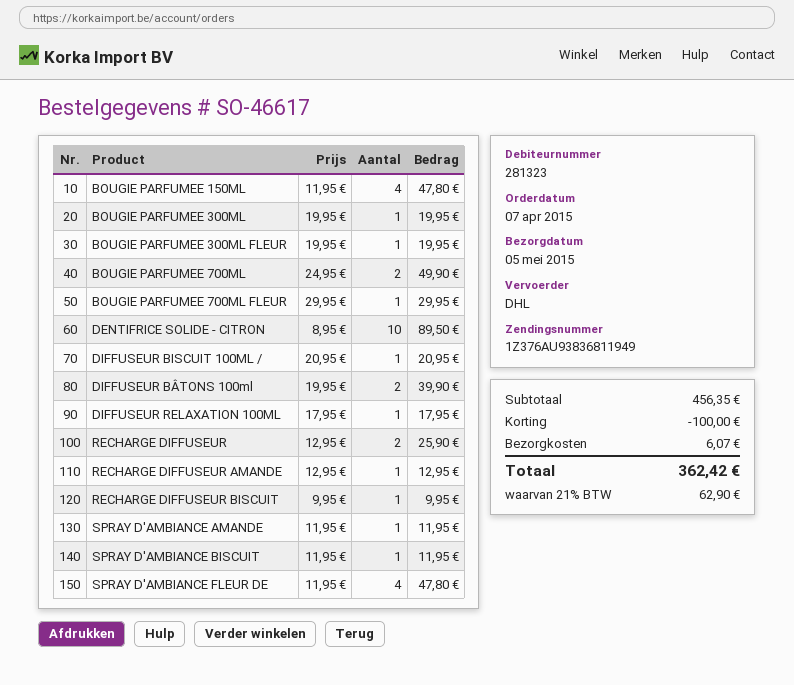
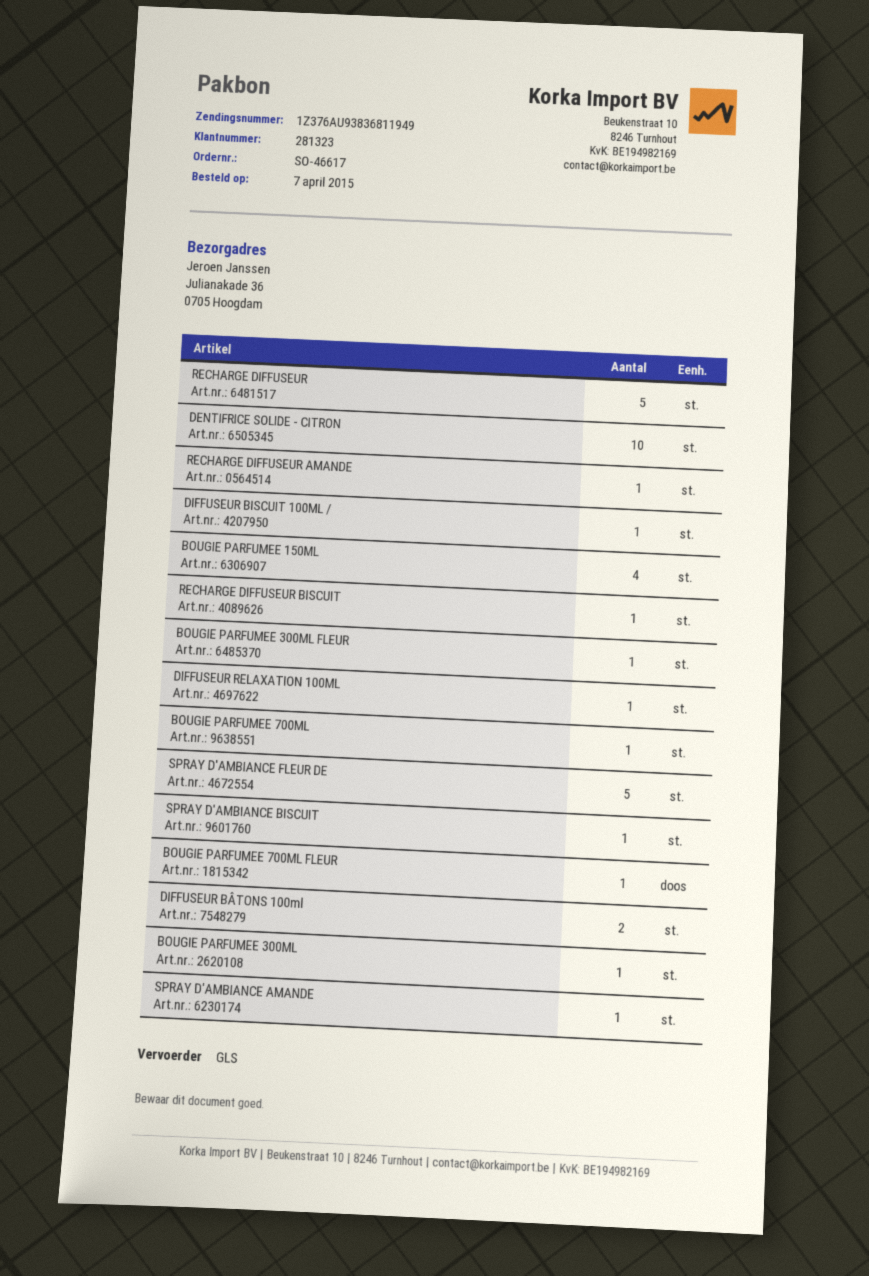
shipping method: DHL -> GLS
BOUGIE PARFUMEE 700ML: 2 -> 1
RECHARGE DIFFUSEUR: 2 -> 5
SPRAY D'AMBIANCE FLEUR DE: 4 -> 5

